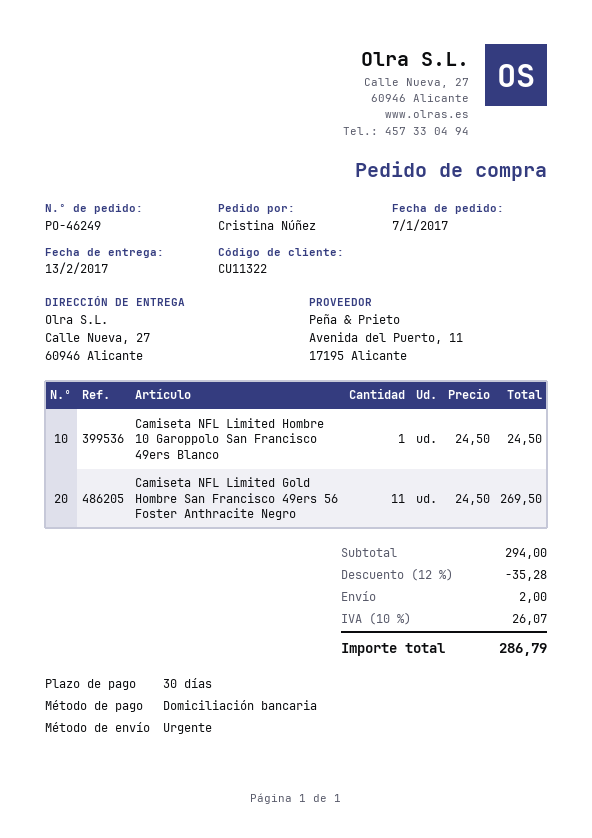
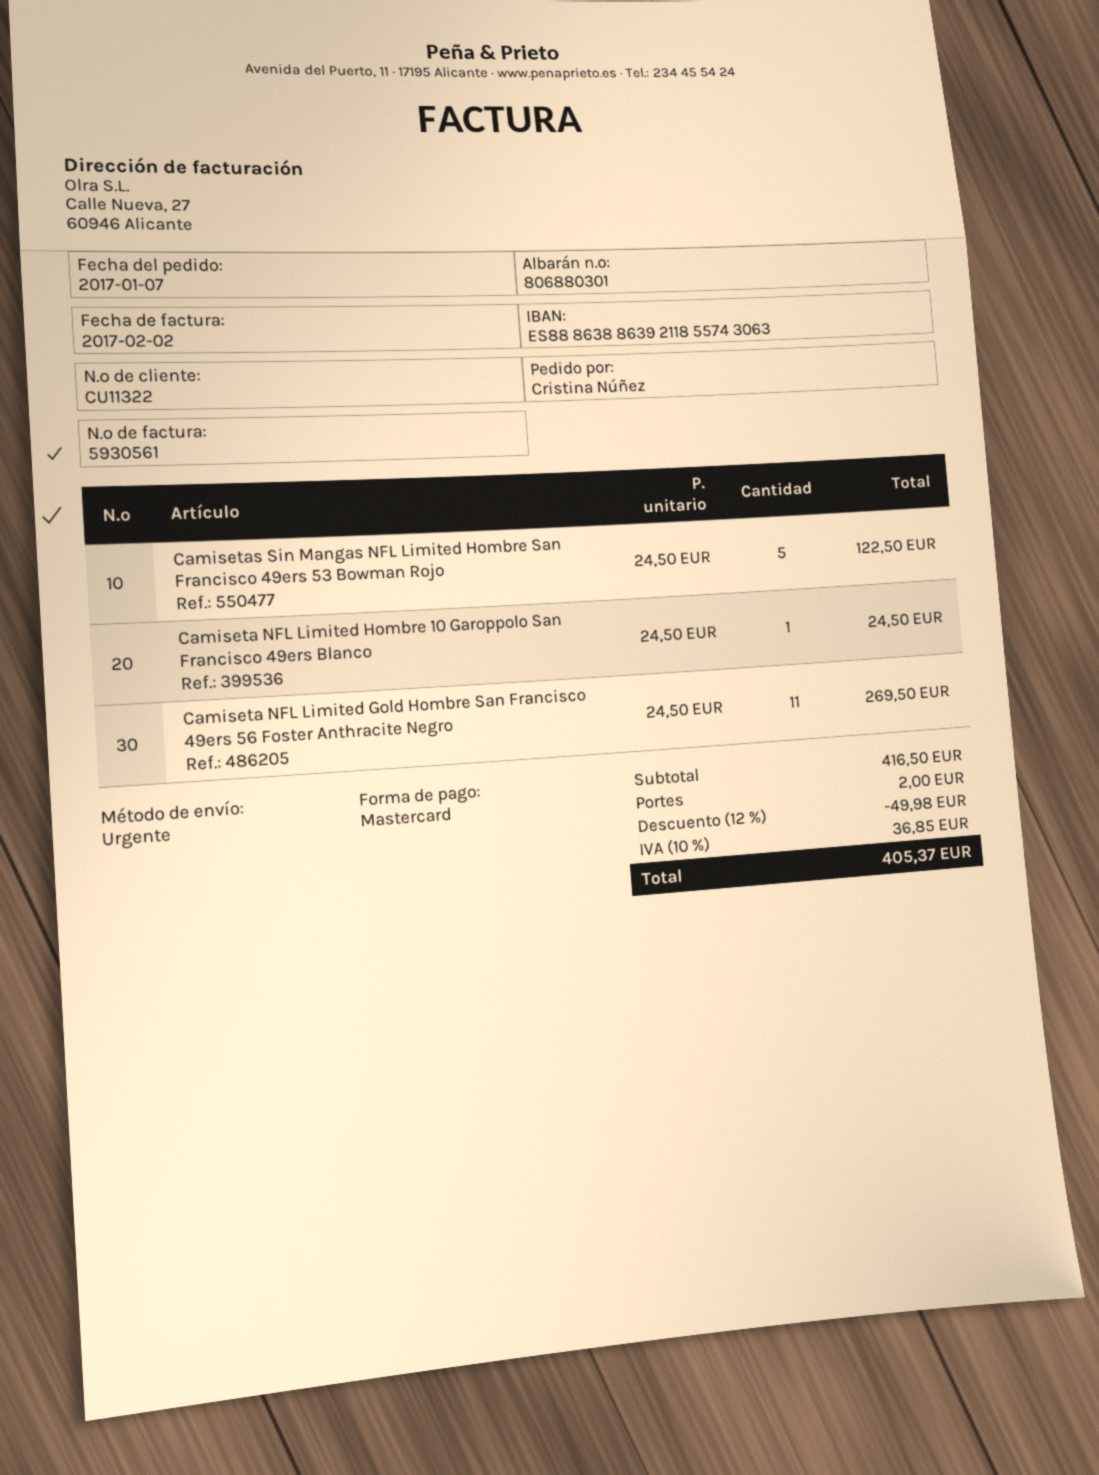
payment method: direct debit -> Mastercard
Camisetas Sin Mangas NFL Limited Hombre San Francisco 49ers 53 Bowman Rojo: none -> 5 x 24.50 = 122.50
subtotal: 294.00 -> 416.50
discount: 12% = 35.28 -> 12% = 49.98
tax: 10% = 26.07 -> 10% = 36.85
total: 286.79 -> 405.37

